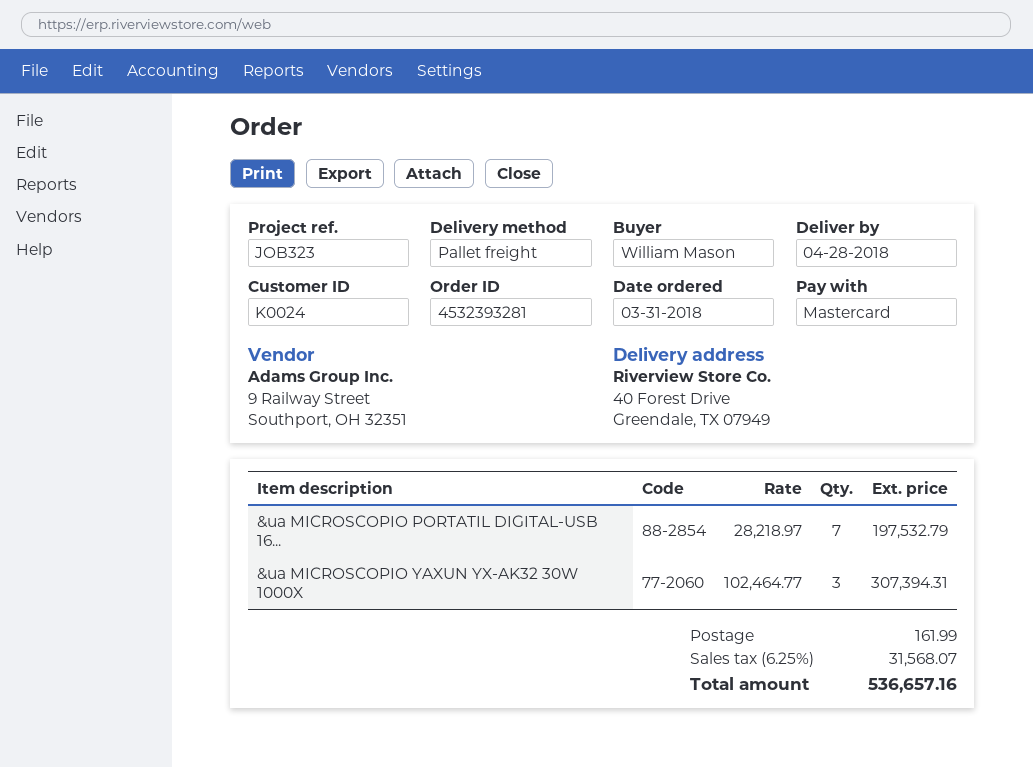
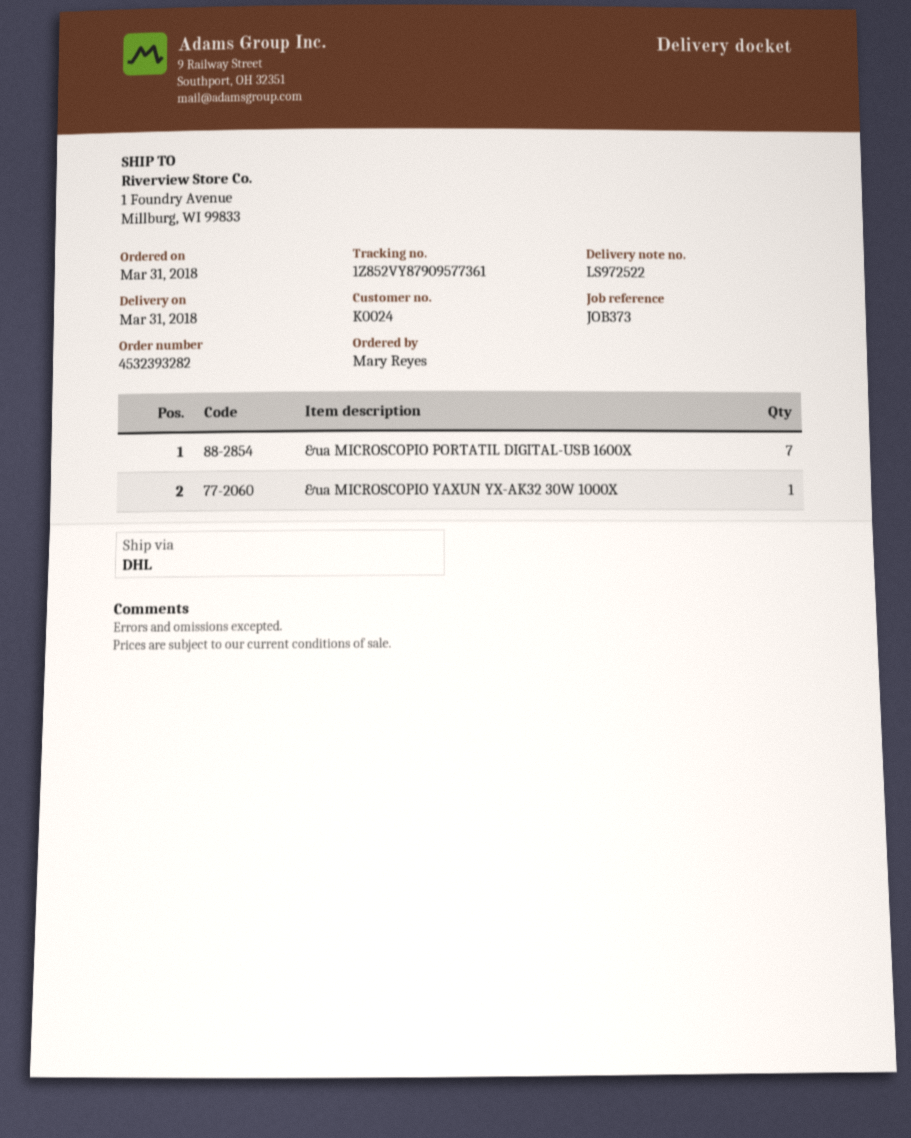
order number: 4532393281 -> 4532393282
delivery date: 2018-04-28 -> 2018-03-31
reference: JOB323 -> JOB373
ordered by: William Mason -> Mary Reyes
shipping method: pallet freight -> DHL
ship to: 40 Forest Drive, Greendale, TX 07949 -> 1 Foundry Avenue, Millburg, WI 99833
&ua MICROSCOPIO YAXUN YX-AK32 30W 1000X: 3 -> 1

